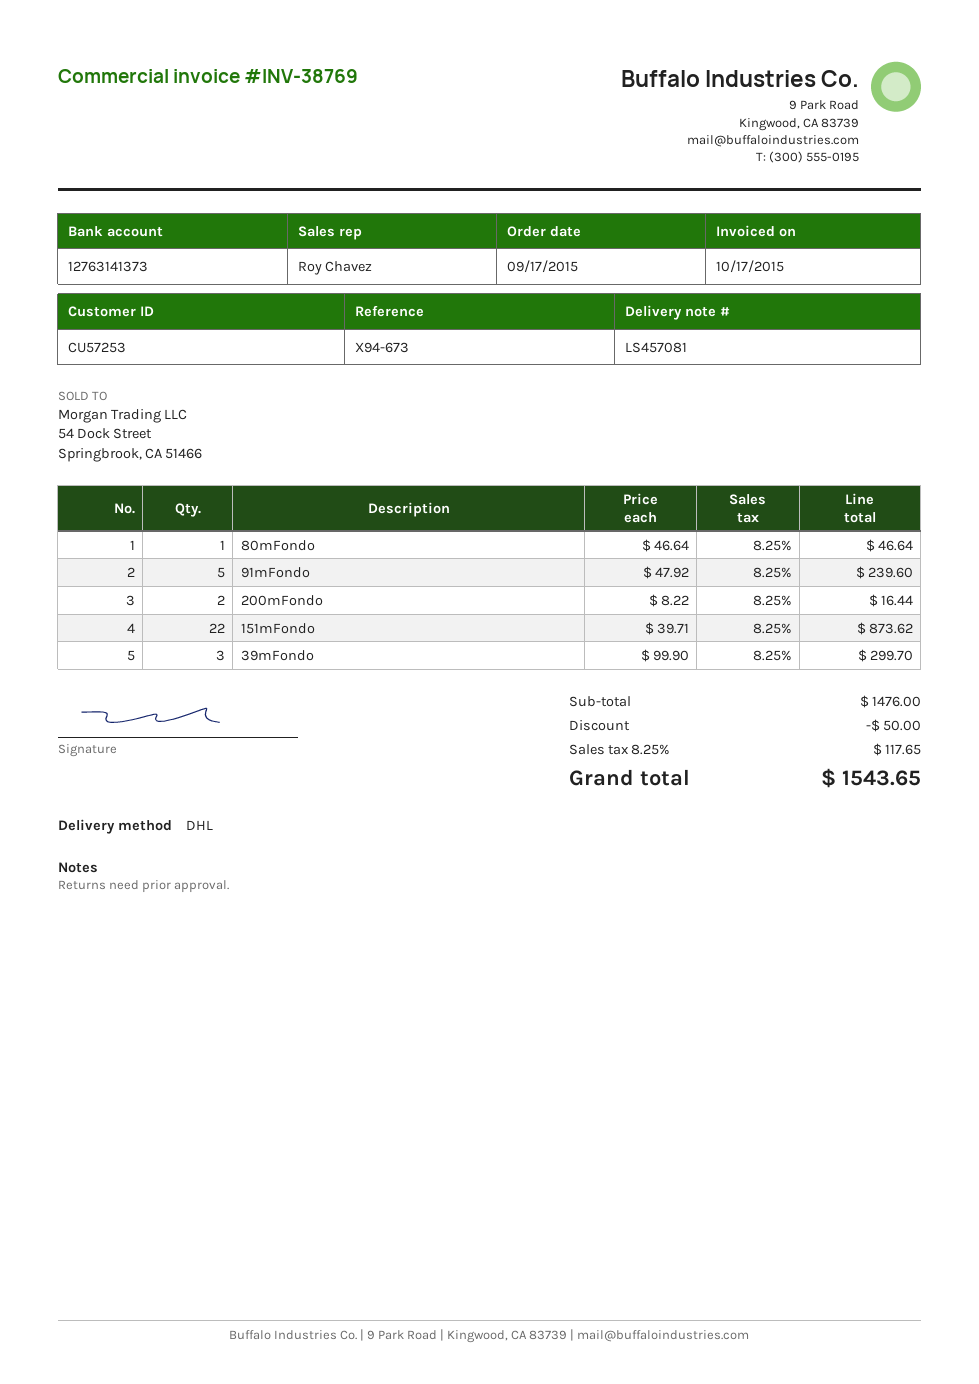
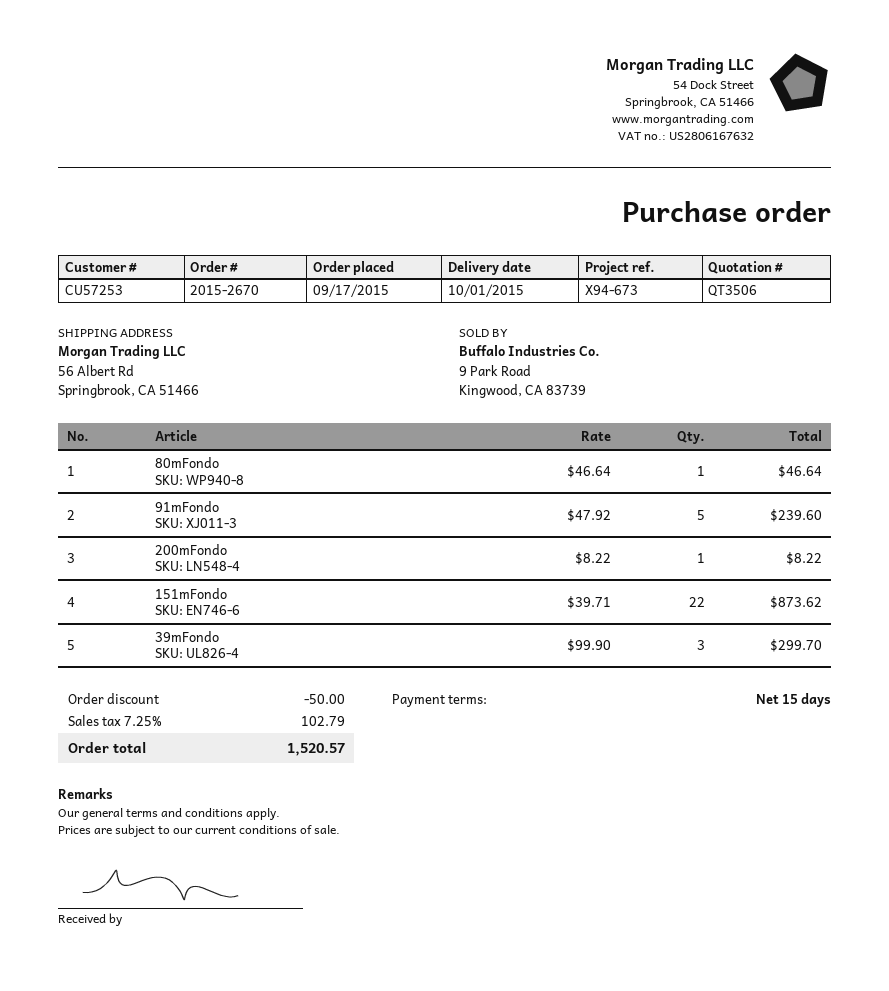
200mFondo: 2 x 8.22 = 16.44 -> 1 x 8.22 = 8.22
tax: 8.25% = 117.65 -> 7.25% = 102.79
total: 1543.65 -> 1520.57

